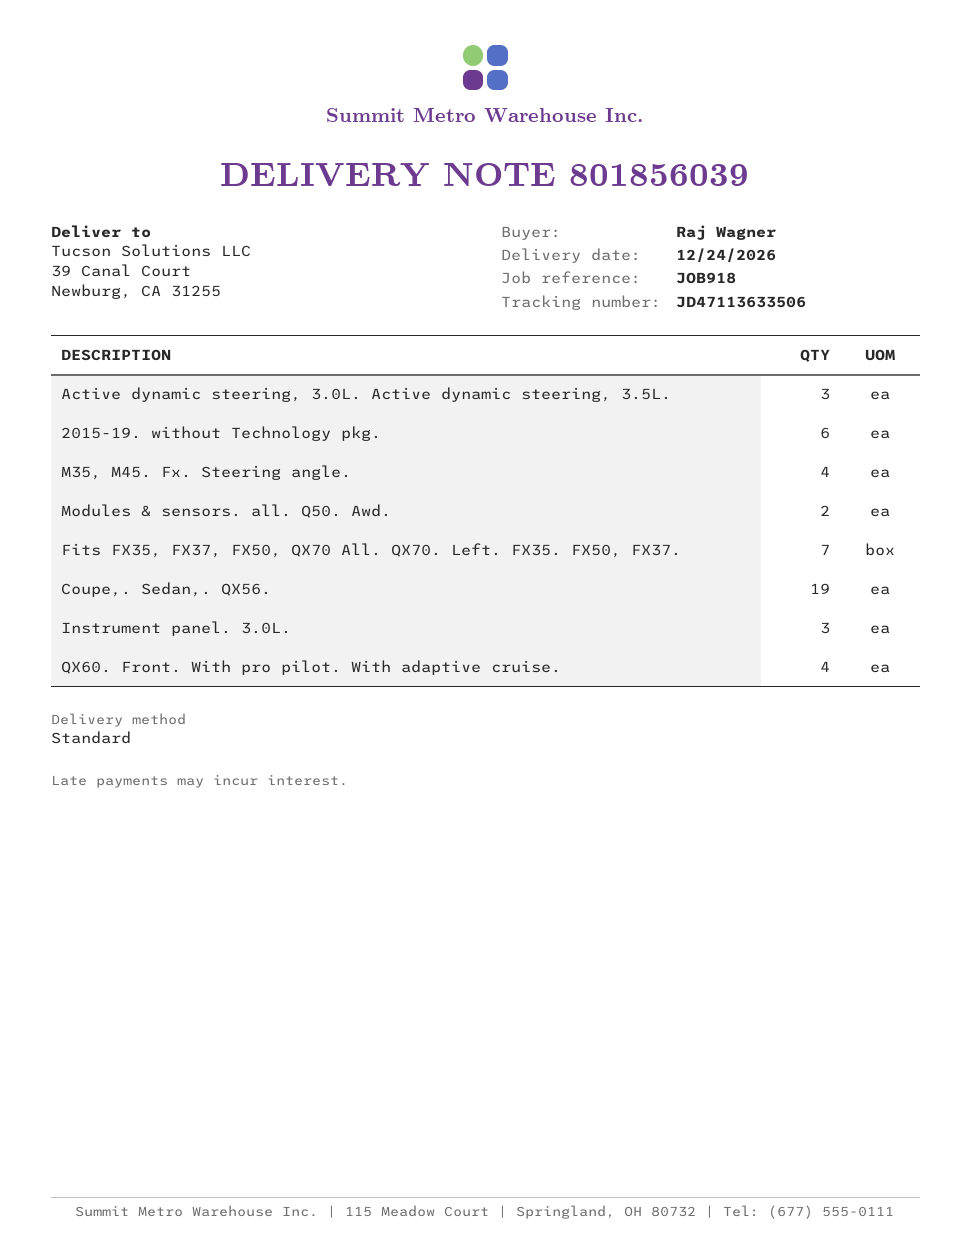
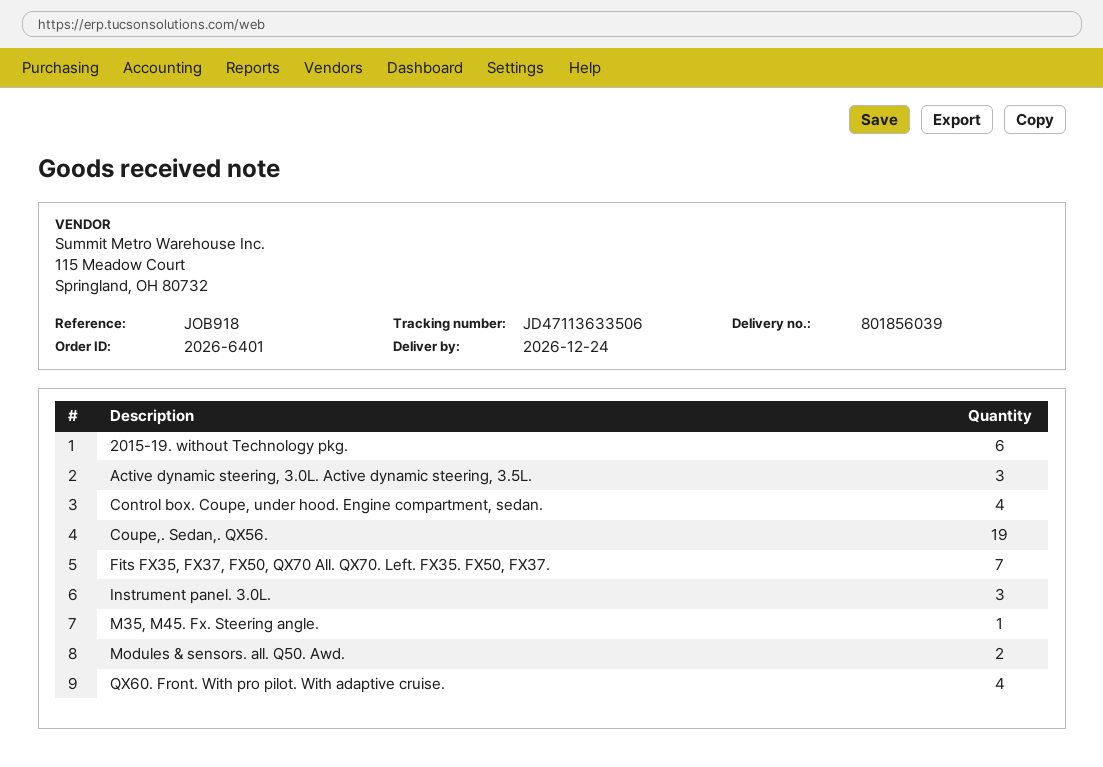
M35, M45. Fx. Steering angle.: 4 -> 1
Control box. Coupe, under hood. Engine compartment, sedan.: none -> 4

